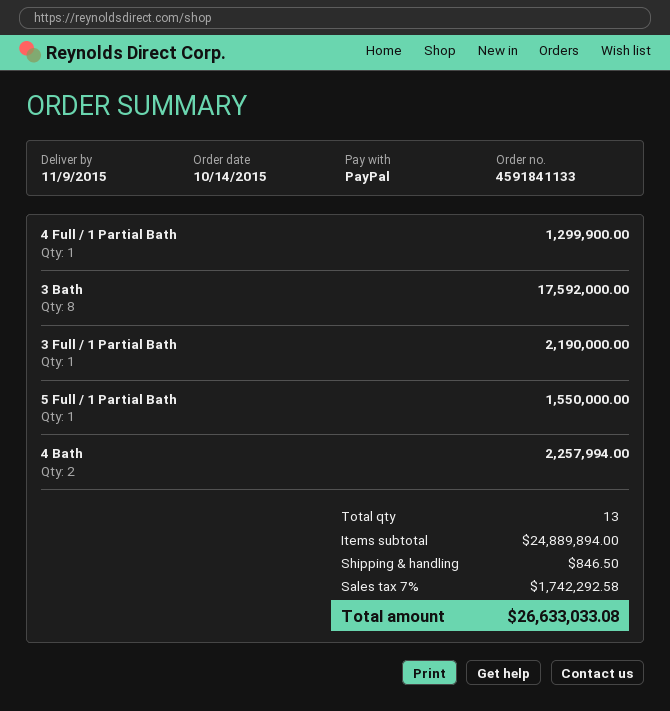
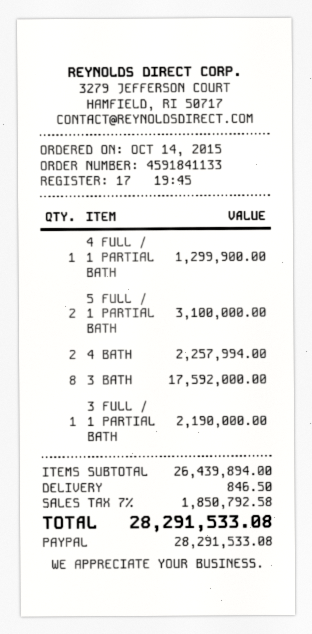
5 Full / 1 Partial Bath: 1 for 1550000.00 -> 2 for 3100000.00
subtotal: 24889894.00 -> 26439894.00
tax: 7% = 1742292.58 -> 7% = 1850792.58
total: 26633033.08 -> 28291533.08

